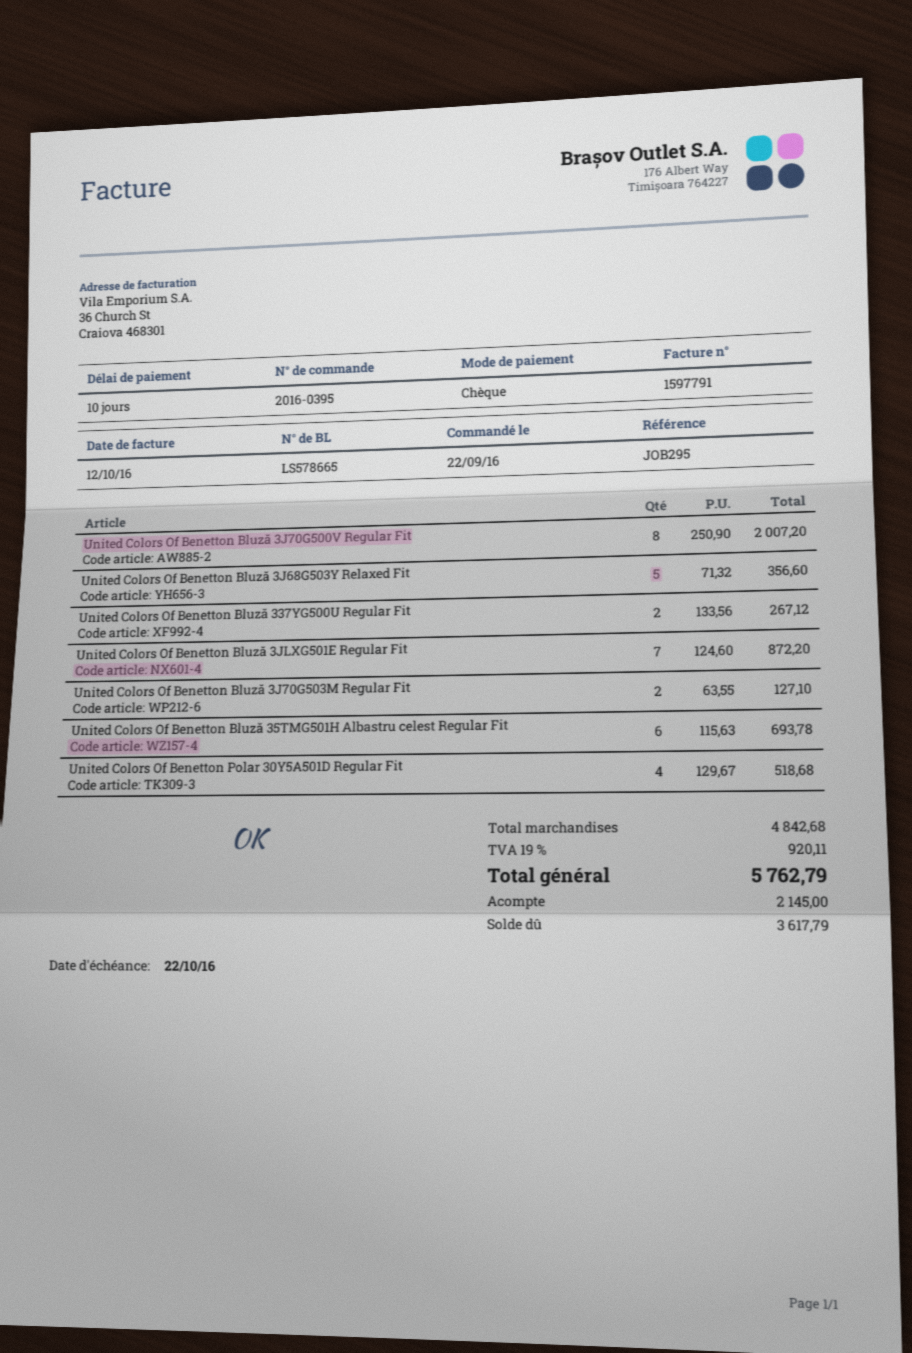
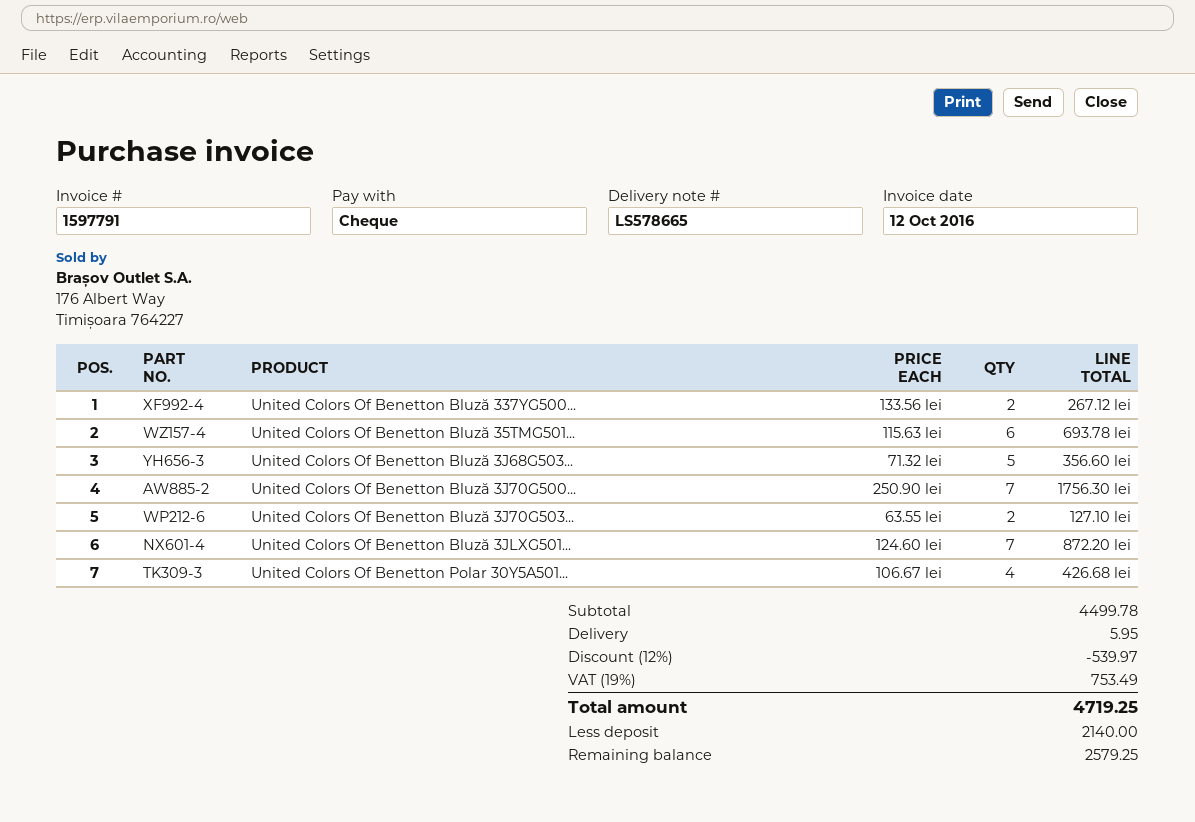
United Colors Of Benetton Bluză 3J70G500V Regular Fit: 8 x 250.90 = 2007.20 -> 7 x 250.90 = 1756.30
United Colors Of Benetton Polar 30Y5A501D Regular Fit: 4 x 129.67 = 518.68 -> 4 x 106.67 = 426.68
subtotal: 4842.68 -> 4499.78
discount: none -> 12% = 539.97
shipping: none -> 5.95
tax: 19% = 920.11 -> 19% = 753.49
total: 5762.79 -> 4719.25
deposit: 2145.00 -> 2140.00
balance: 3617.79 -> 2579.25

